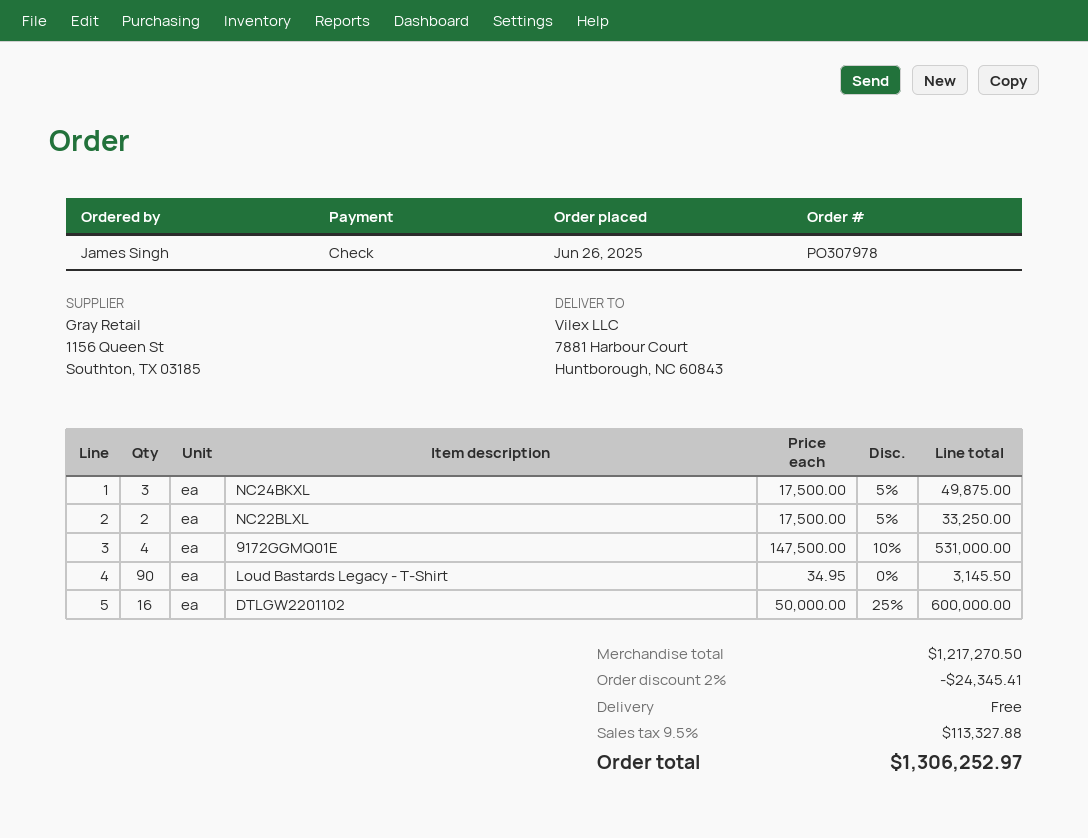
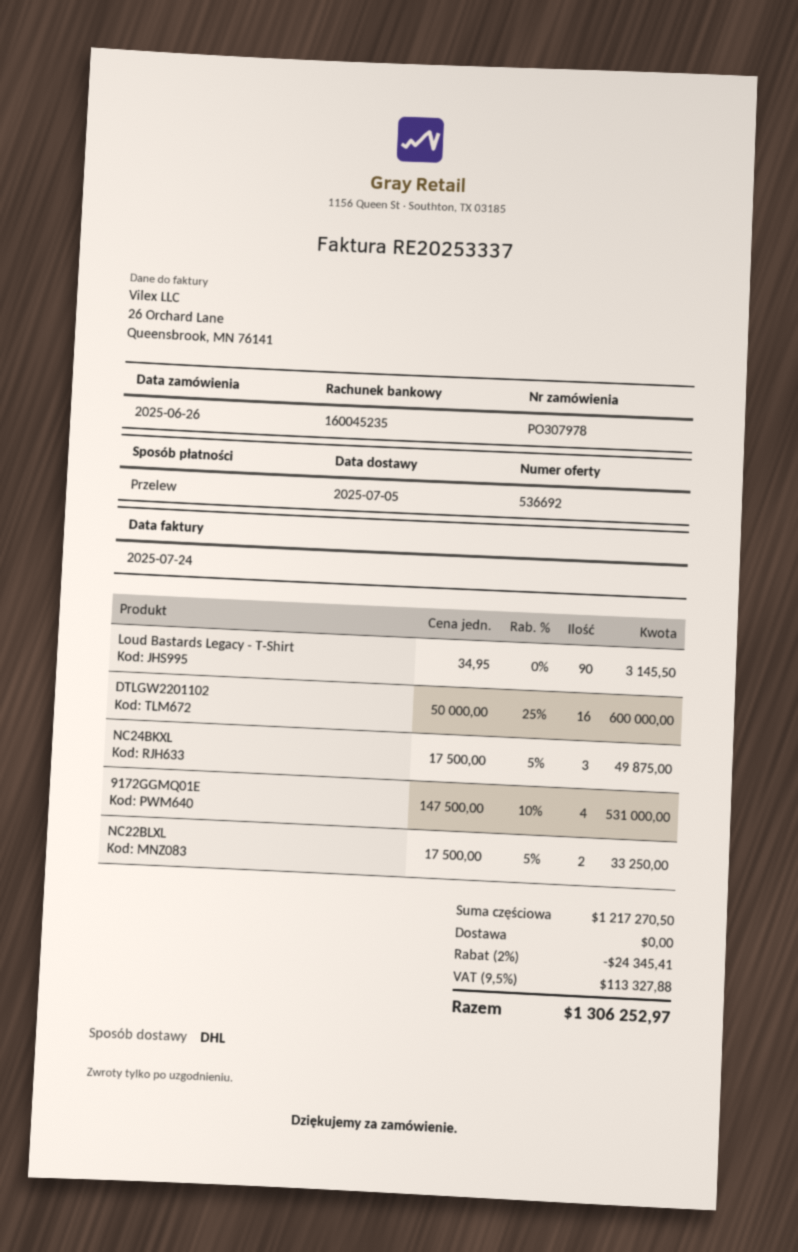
payment method: cheque -> bank transfer

